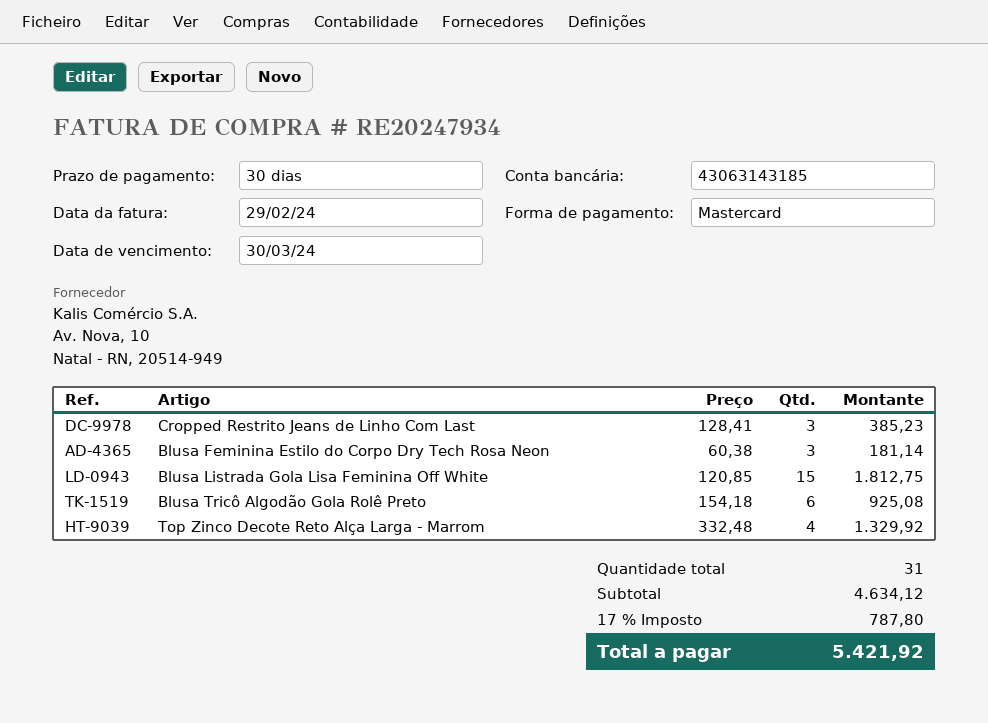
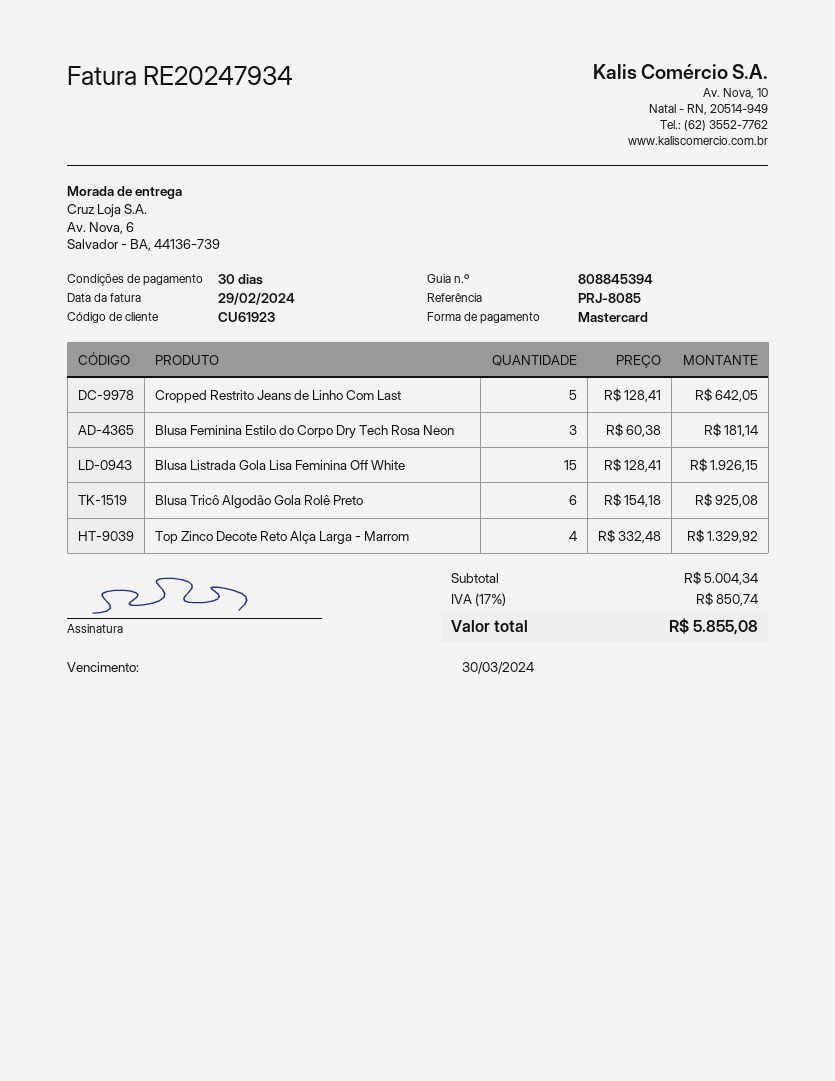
Cropped Restrito Jeans de Linho Com Last: 3 x 128.41 = 385.23 -> 5 x 128.41 = 642.05
Blusa Listrada Gola Lisa Feminina Off White: 15 x 120.85 = 1812.75 -> 15 x 128.41 = 1926.15
subtotal: 4634.12 -> 5004.34
tax: 17% = 787.80 -> 17% = 850.74
total: 5421.92 -> 5855.08

